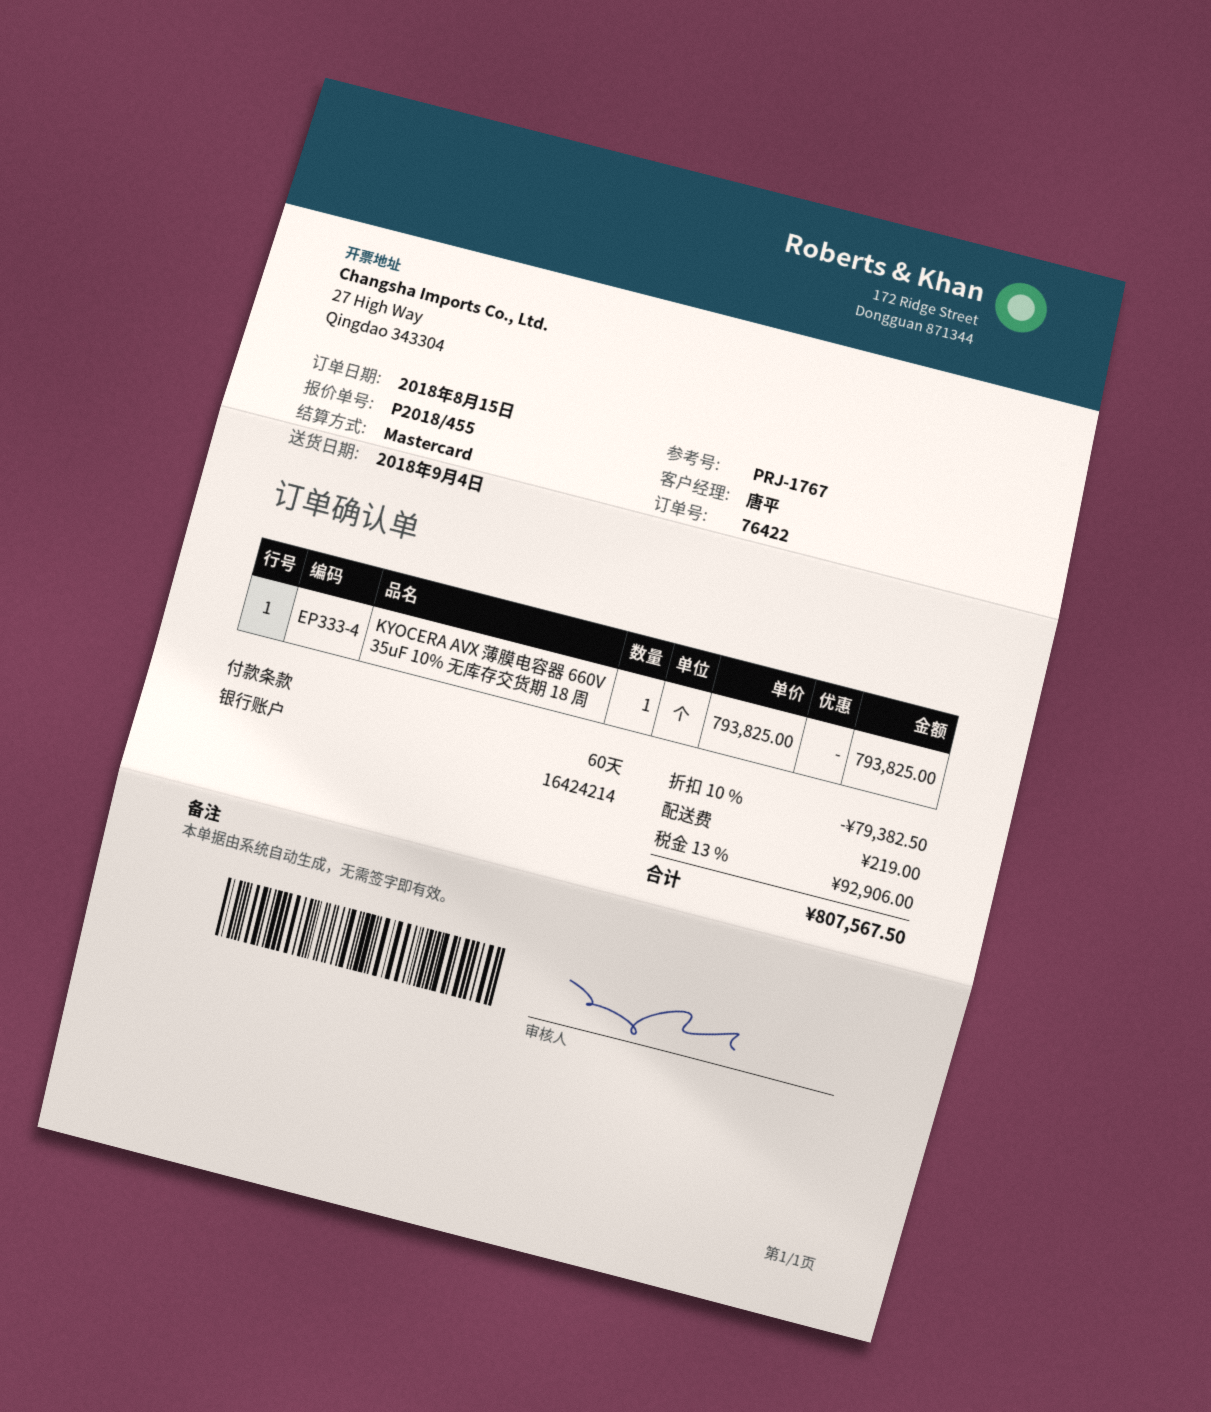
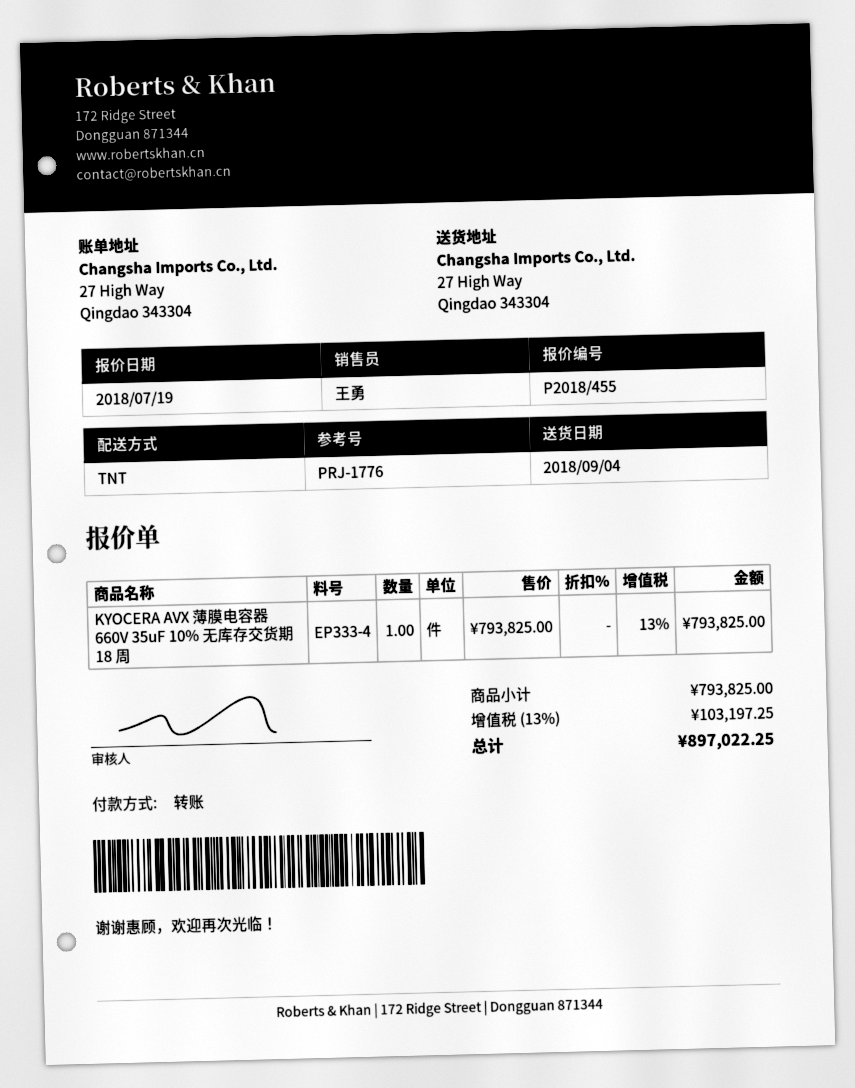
reference: PRJ-1767 -> PRJ-1776
sales rep: 唐平 -> 王勇
payment method: Mastercard -> bank transfer
discount: 10% = 79382.50 -> none
shipping: 219.00 -> none
tax: 13% = 92906.00 -> 13% = 103197.25
total: 807567.50 -> 897022.25

